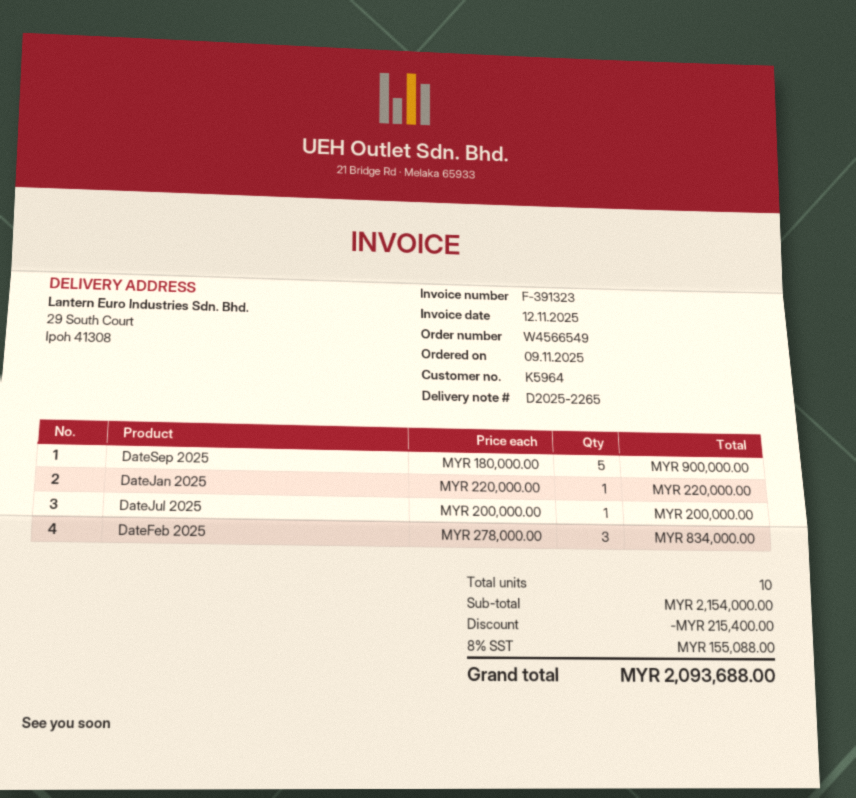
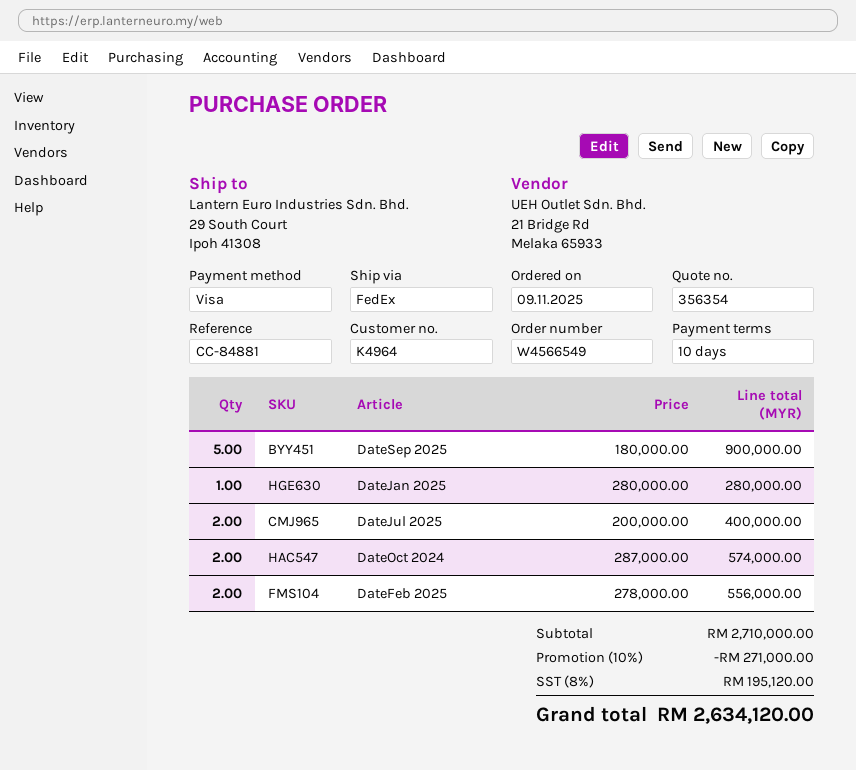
customer number: K5964 -> K4964
DateJan 2025: 1 x 220000.00 = 220000.00 -> 1 x 280000.00 = 280000.00
DateJul 2025: 1 x 200000.00 = 200000.00 -> 2 x 200000.00 = 400000.00
DateFeb 2025: 3 x 278000.00 = 834000.00 -> 2 x 278000.00 = 556000.00
DateOct 2024: none -> 2 x 287000.00 = 574000.00
subtotal: 2154000.00 -> 2710000.00
discount: 215400.00 -> 271000.00
tax: 8% = 155088.00 -> 8% = 195120.00
total: 2093688.00 -> 2634120.00

